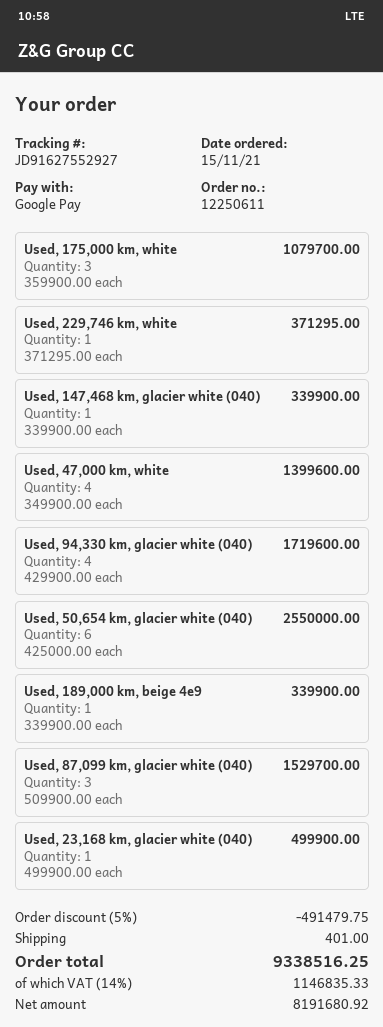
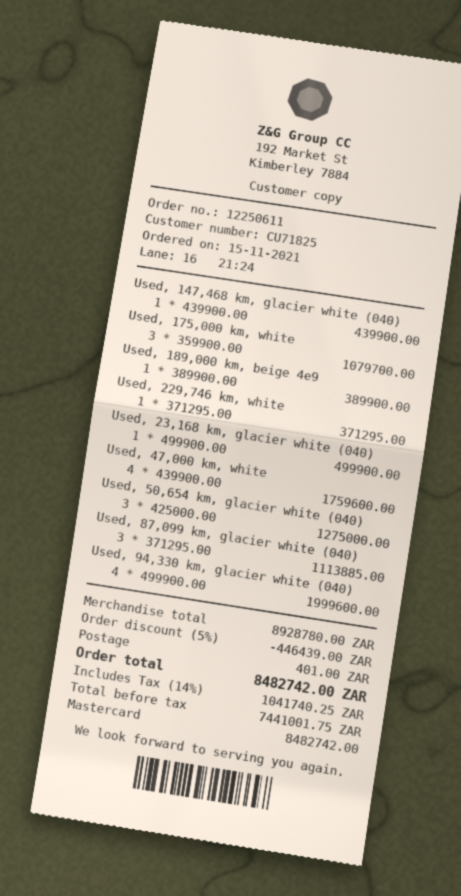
payment method: Google Pay -> Mastercard
Used, 147,468 km, glacier white (040): 1 x 339900.00 = 339900.00 -> 1 x 439900.00 = 439900.00
Used, 47,000 km, white: 4 x 349900.00 = 1399600.00 -> 4 x 439900.00 = 1759600.00
Used, 94,330 km, glacier white (040): 4 x 429900.00 = 1719600.00 -> 4 x 499900.00 = 1999600.00
Used, 50,654 km, glacier white (040): 6 x 425000.00 = 2550000.00 -> 3 x 425000.00 = 1275000.00
Used, 189,000 km, beige 4e9: 1 x 339900.00 = 339900.00 -> 1 x 389900.00 = 389900.00
Used, 87,099 km, glacier white (040): 3 x 509900.00 = 1529700.00 -> 3 x 371295.00 = 1113885.00
discount: 5% = 491479.75 -> 5% = 446439.00
net: 8191680.92 -> 7441001.75
tax: 14% = 1146835.33 -> 14% = 1041740.25
total: 9338516.25 -> 8482742.00

